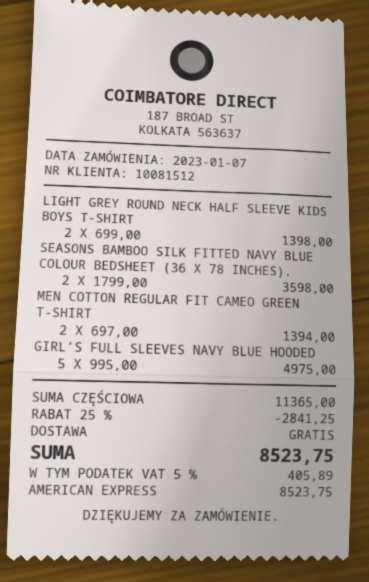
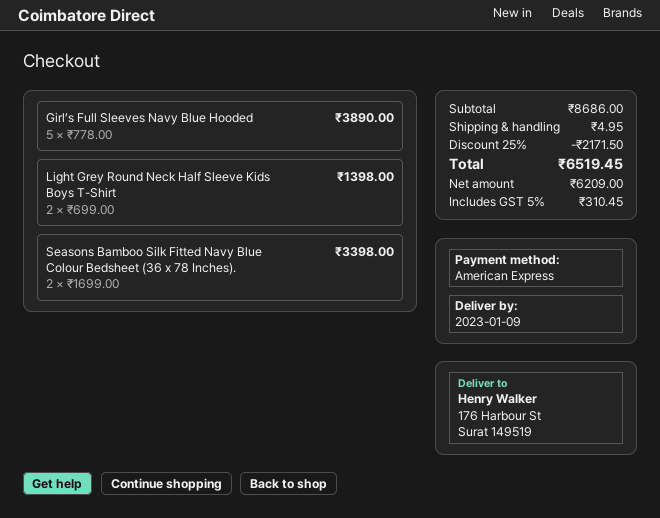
SEASONS BAMBOO SILK FITTED NAVY BLUE COLOUR BEDSHEET (36 X 78 INCHES).: 2 x 1799.00 = 3598.00 -> 2 x 1699.00 = 3398.00
MEN COTTON REGULAR FIT CAMEO GREEN T-SHIRT: 2 x 697.00 = 1394.00 -> none
GIRL’S FULL SLEEVES NAVY BLUE HOODED: 5 x 995.00 = 4975.00 -> 5 x 778.00 = 3890.00
subtotal: 11365.00 -> 8686.00
discount: 25% = 2841.25 -> 25% = 2171.50
shipping: 0.00 -> 4.95
tax: 5% = 405.89 -> 5% = 310.45
total: 8523.75 -> 6519.45

